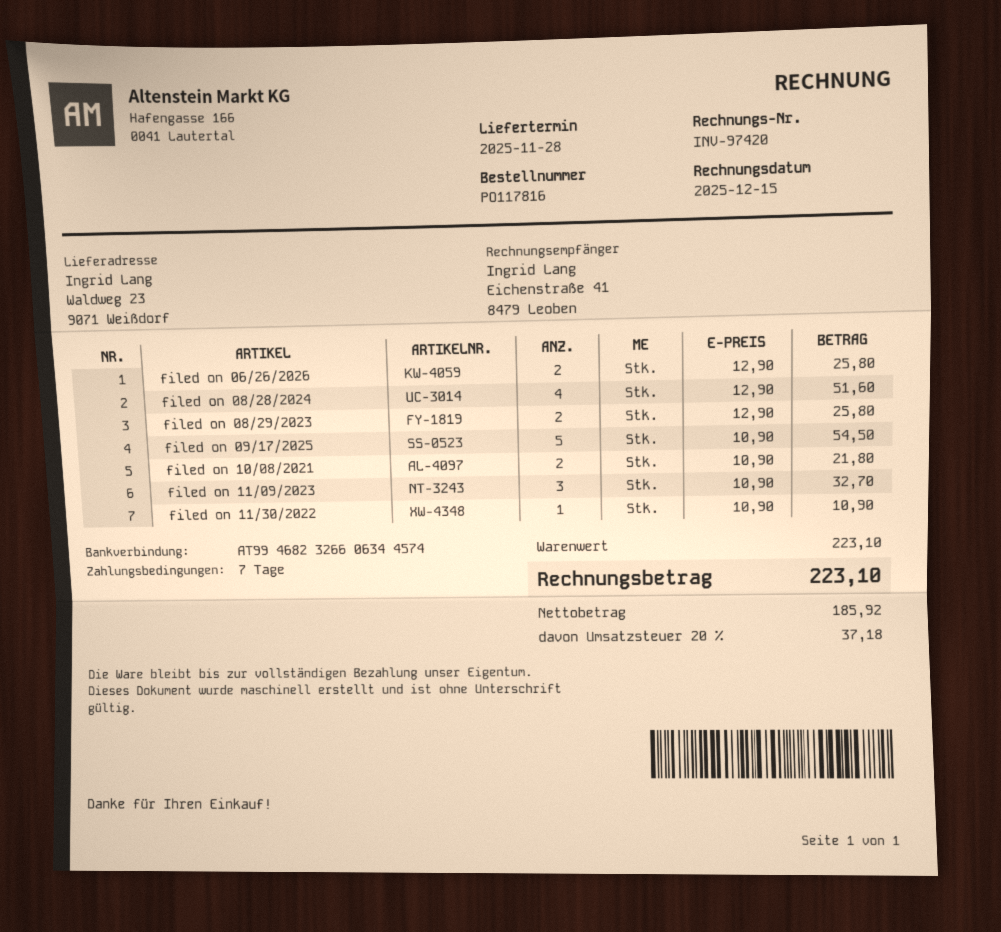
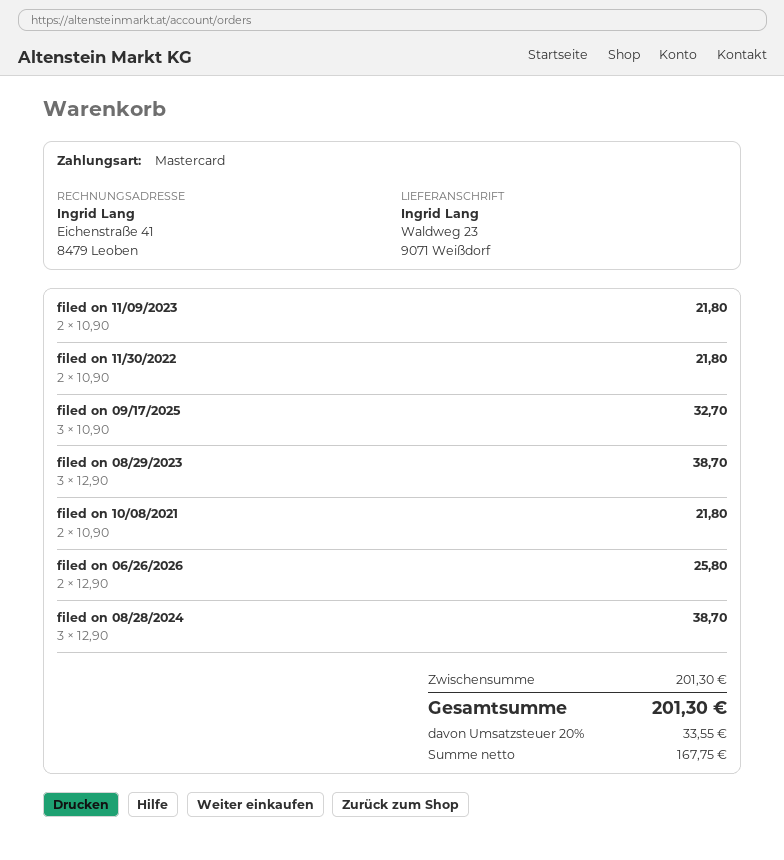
filed on 08/28/2024: 4 x 12.90 = 51.60 -> 3 x 12.90 = 38.70
filed on 08/29/2023: 2 x 12.90 = 25.80 -> 3 x 12.90 = 38.70
filed on 09/17/2025: 5 x 10.90 = 54.50 -> 3 x 10.90 = 32.70
filed on 11/09/2023: 3 x 10.90 = 32.70 -> 2 x 10.90 = 21.80
filed on 11/30/2022: 1 x 10.90 = 10.90 -> 2 x 10.90 = 21.80
subtotal: 223.10 -> 201.30
net: 185.92 -> 167.75
tax: 20% = 37.18 -> 20% = 33.55
total: 223.10 -> 201.30

